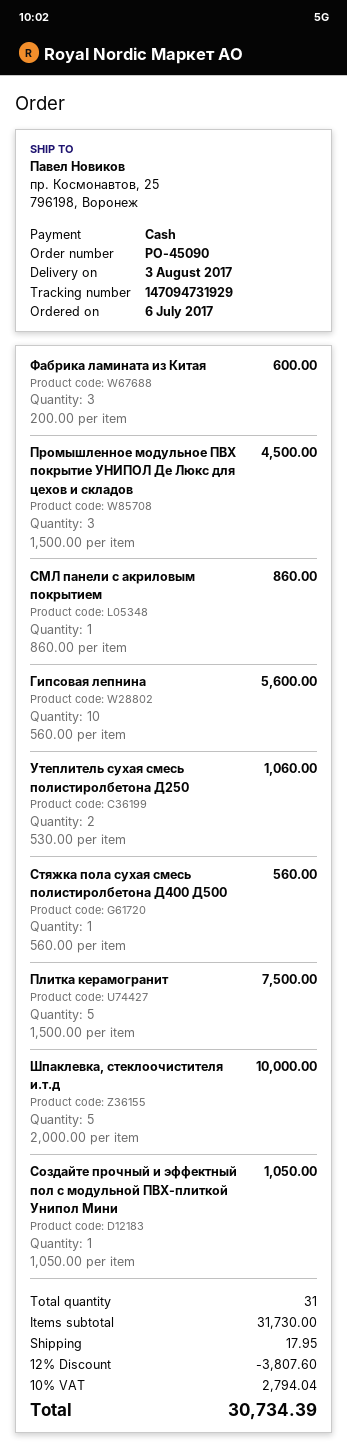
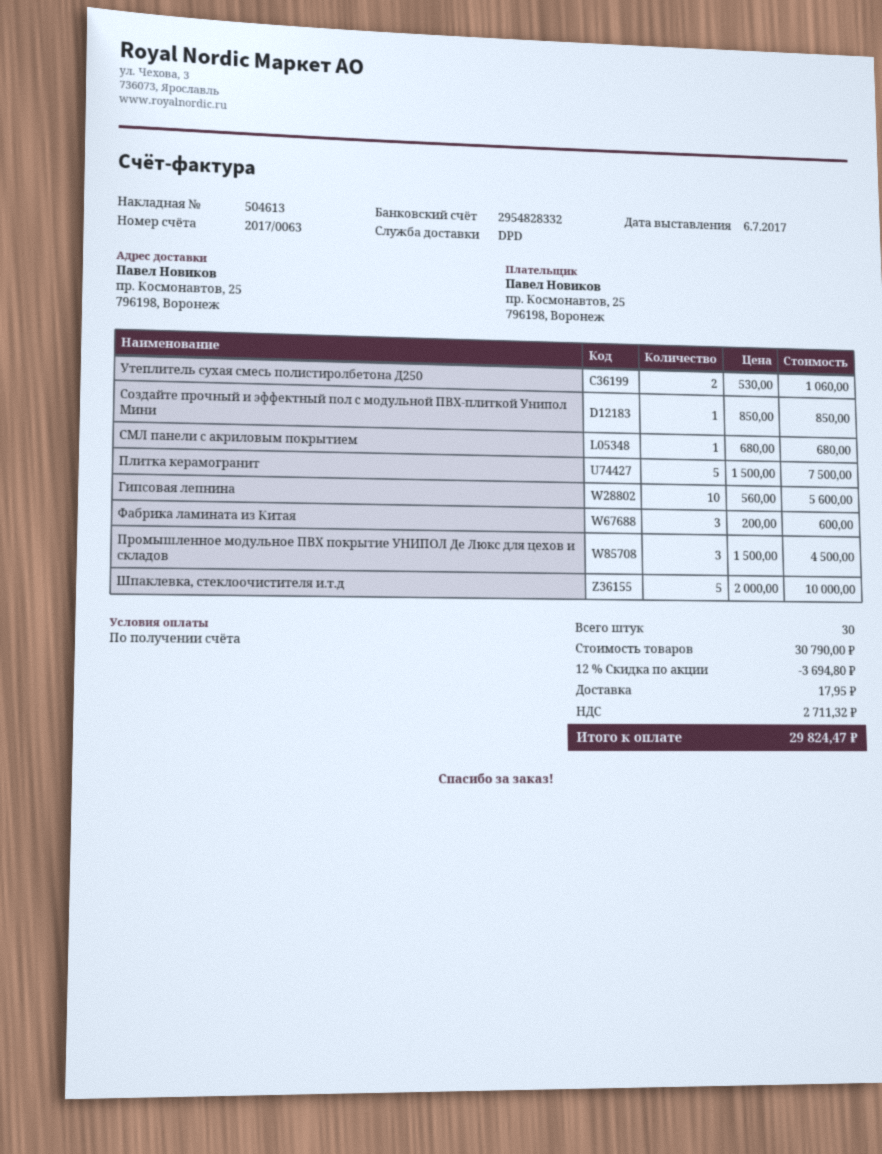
СМЛ панели с акриловым покрытием: 1 x 860.00 = 860.00 -> 1 x 680.00 = 680.00
Стяжка пола сухая смесь полистиролбетона Д400 Д500: 1 x 560.00 = 560.00 -> none
Создайте прочный и эффектный пол с модульной ПВХ-плиткой Унипол Мини: 1 x 1050.00 = 1050.00 -> 1 x 850.00 = 850.00
total quantity: 31 -> 30
subtotal: 31730.00 -> 30790.00
discount: 12% = 3807.60 -> 12% = 3694.80
tax: 2794.04 -> 2711.32
total: 30734.39 -> 29824.47

